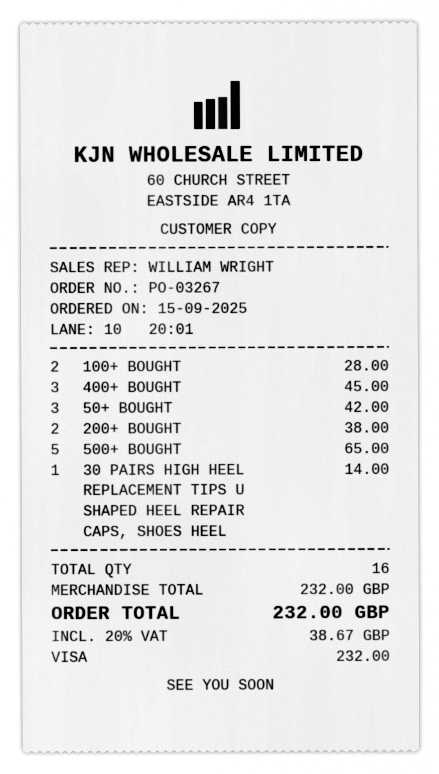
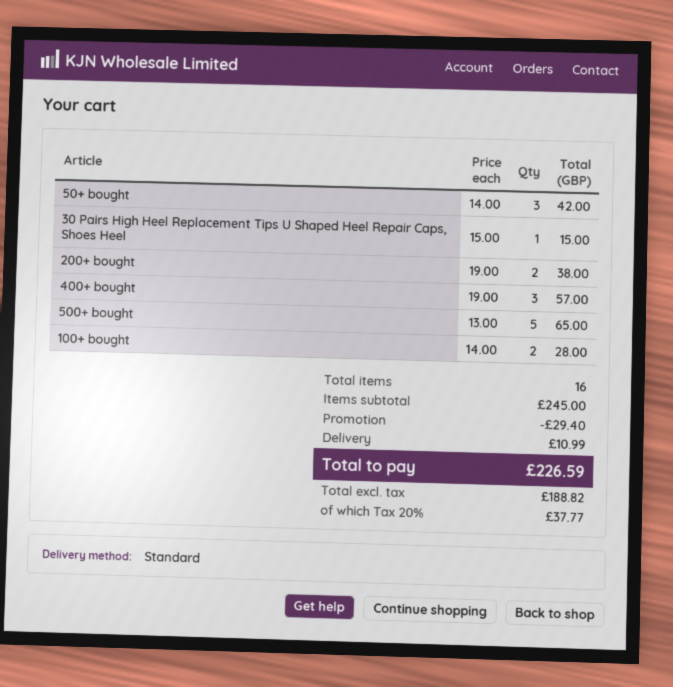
400+ BOUGHT: 3 for 45.00 -> 3 for 57.00
30 PAIRS HIGH HEEL REPLACEMENT TIPS U SHAPED HEEL REPAIR CAPS, SHOES HEEL: 1 for 14.00 -> 1 for 15.00
subtotal: 232.00 -> 245.00
discount: none -> 29.40
shipping: none -> 10.99
tax: 20% = 38.67 -> 20% = 37.77
total: 232.00 -> 226.59

